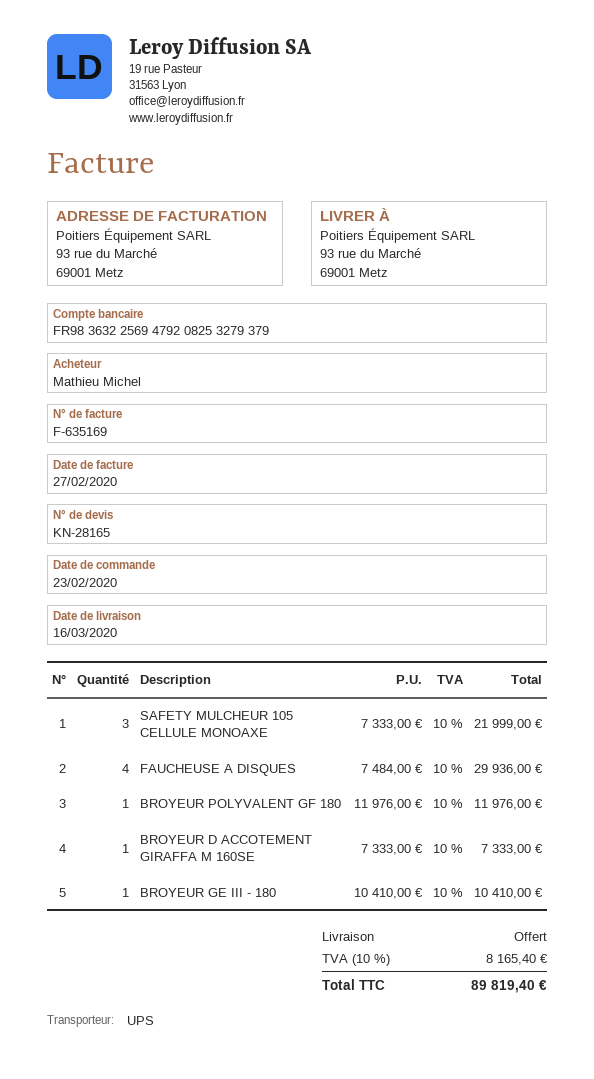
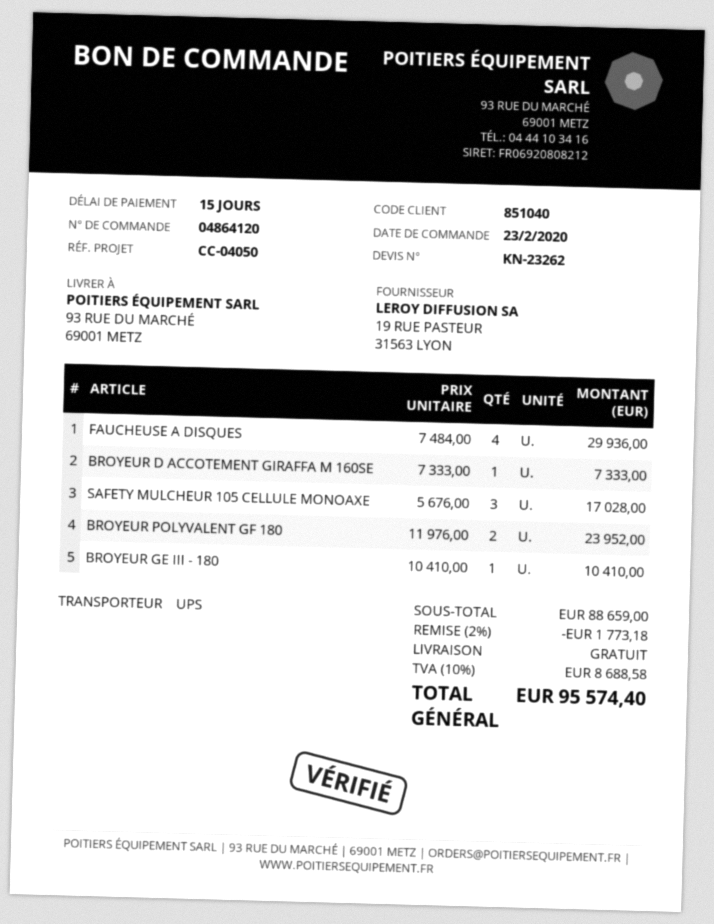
quote number: KN-28165 -> KN-23262
SAFETY MULCHEUR 105 CELLULE MONOAXE: 3 x 7333.00 = 21999.00 -> 3 x 5676.00 = 17028.00
BROYEUR POLYVALENT GF 180: 1 x 11976.00 = 11976.00 -> 2 x 11976.00 = 23952.00
discount: none -> 2% = 1773.18
tax: 10% = 8165.40 -> 10% = 8688.58
total: 89819.40 -> 95574.40

